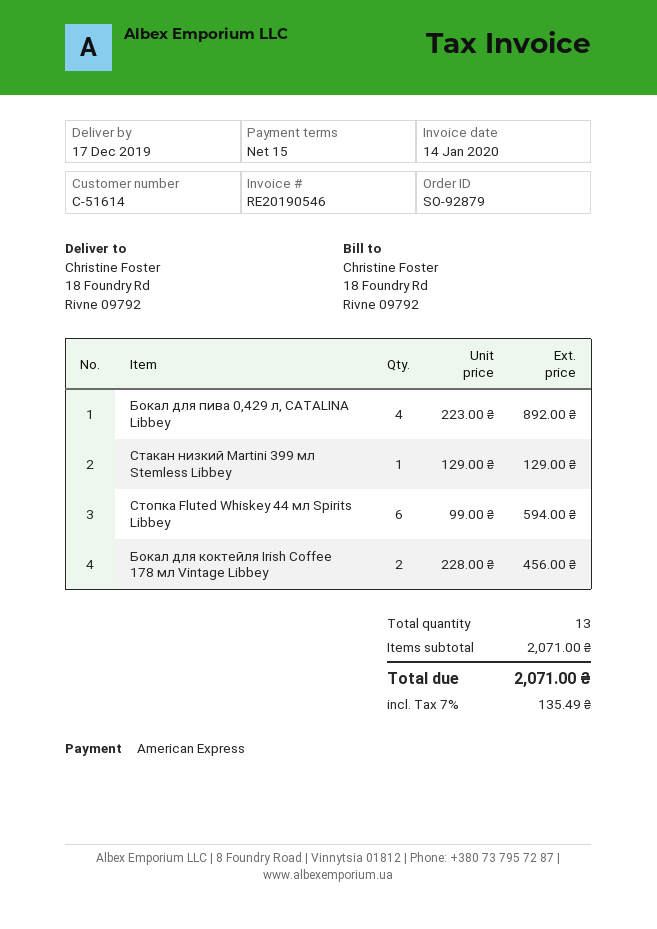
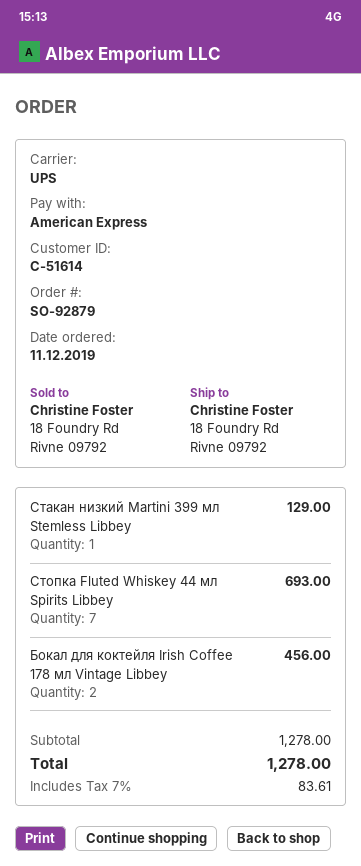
Бокал для пива 0,429 л, CATALINA Libbey: 4 for 892.00 -> none
Стопка Fluted Whiskey 44 мл Spirits Libbey: 6 for 594.00 -> 7 for 693.00
subtotal: 2071.00 -> 1278.00
tax: 7% = 135.49 -> 7% = 83.61
total: 2071.00 -> 1278.00

